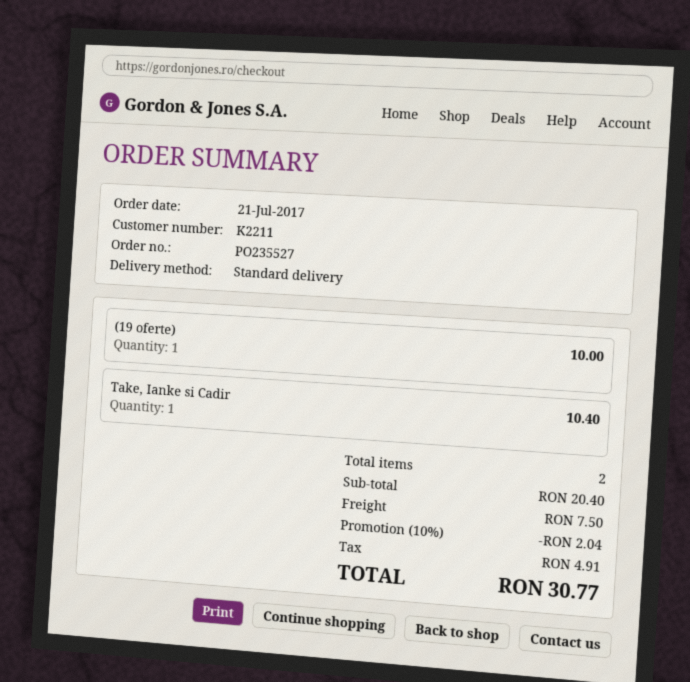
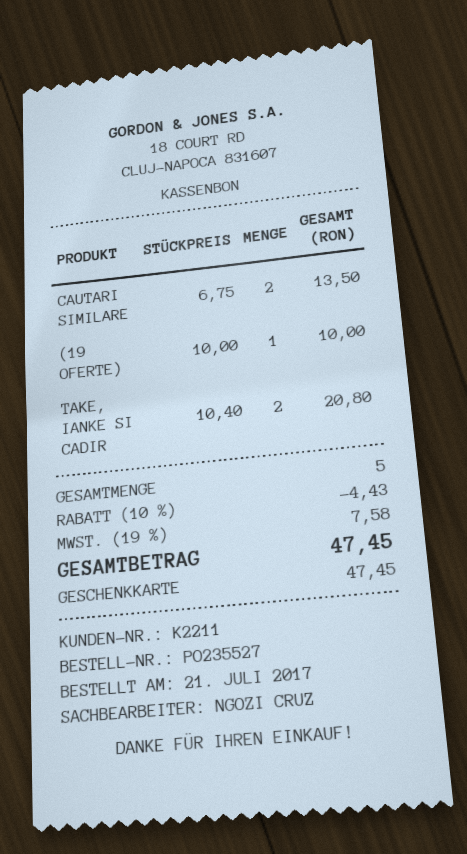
Take, Ianke si Cadir: 1 for 10.40 -> 2 for 20.80
CAUTARI SIMILARE: none -> 2 for 13.50
total quantity: 2 -> 5
discount: 10% = 2.04 -> 10% = 4.43
shipping: 7.50 -> none
tax: 4.91 -> 7.58
total: 30.77 -> 47.45

